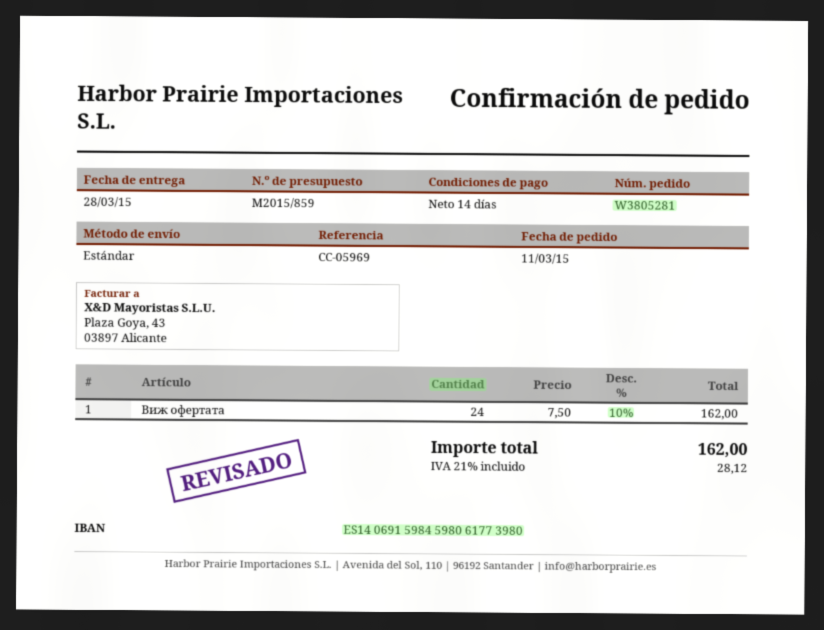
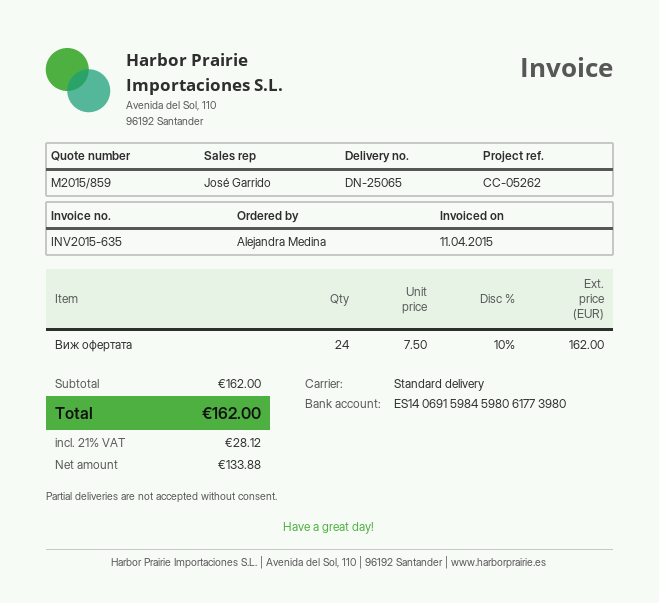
reference: CC-05969 -> CC-05262

